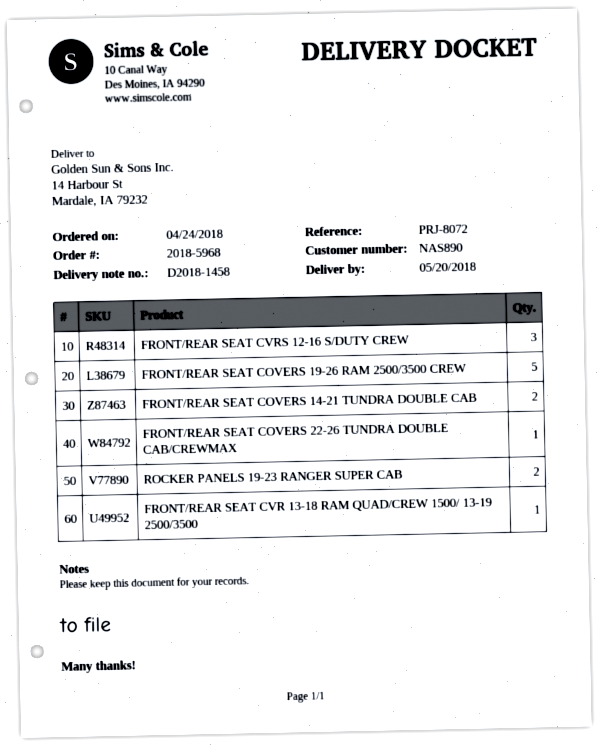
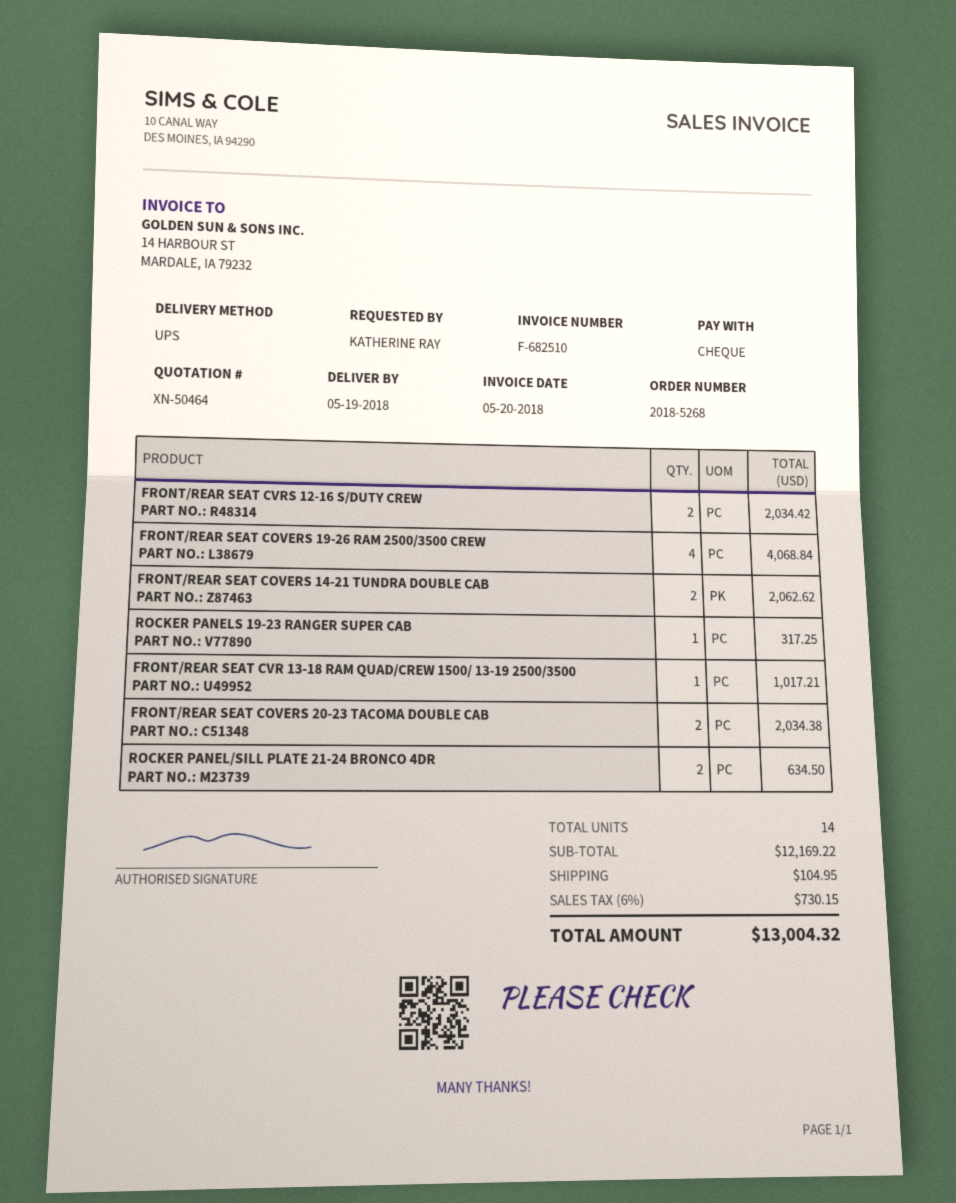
order number: 2018-5968 -> 2018-5268
delivery date: 2018-05-20 -> 2018-05-19
FRONT/REAR SEAT CVRS 12-16 S/DUTY CREW: 3 -> 2
FRONT/REAR SEAT COVERS 19-26 RAM 2500/3500 CREW: 5 -> 4
FRONT/REAR SEAT COVERS 22-26 TUNDRA DOUBLE CAB/CREWMAX: 1 -> none
ROCKER PANELS 19-23 RANGER SUPER CAB: 2 -> 1
FRONT/REAR SEAT COVERS 20-23 TACOMA DOUBLE CAB: none -> 2
ROCKER PANEL/SILL PLATE 21-24 BRONCO 4DR: none -> 2

